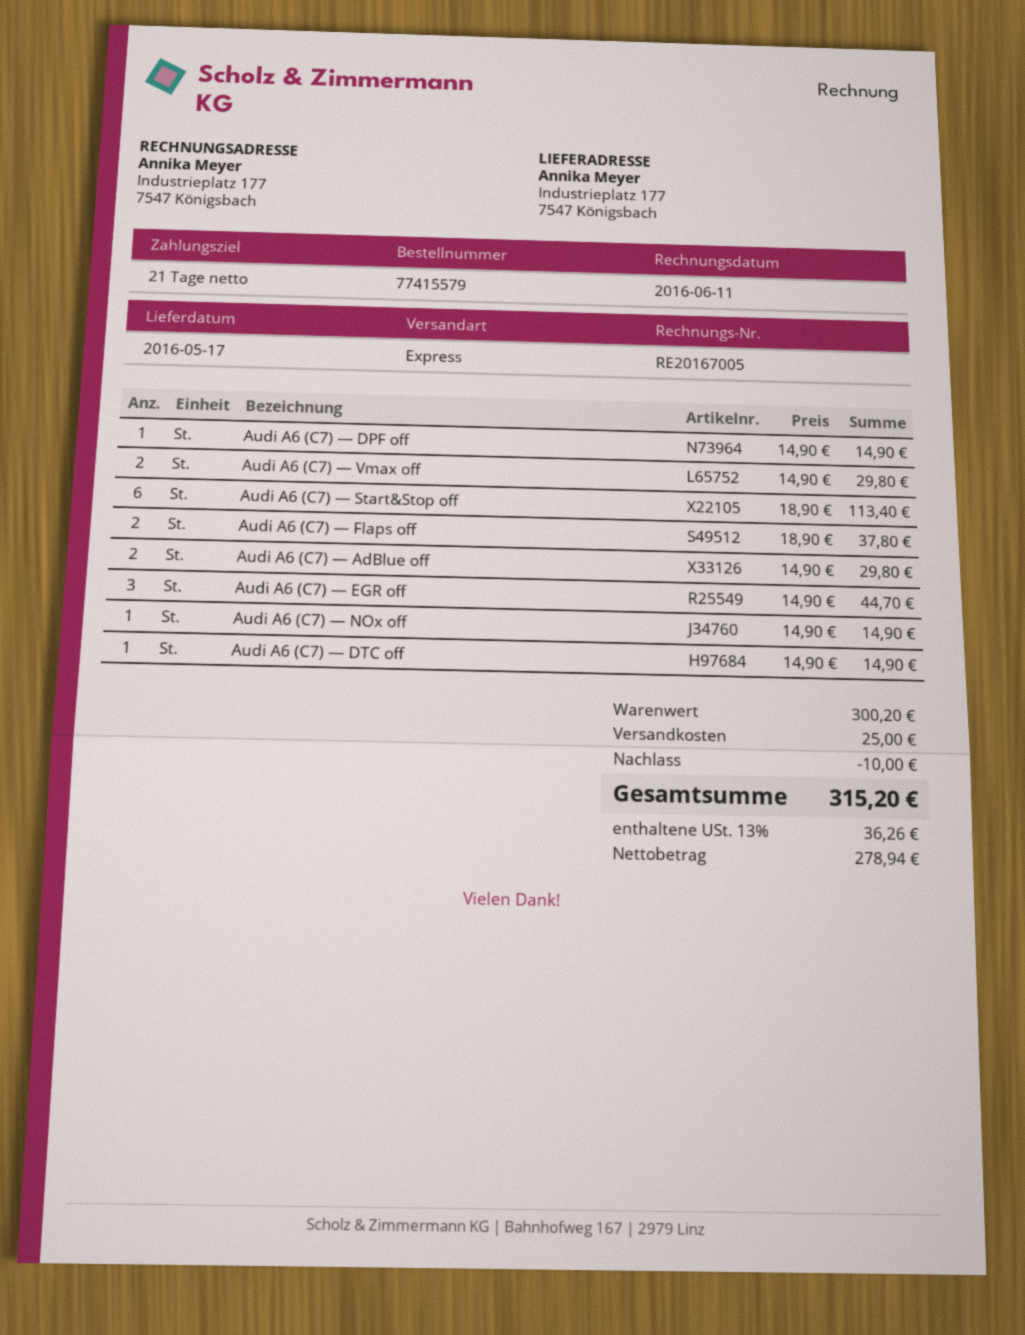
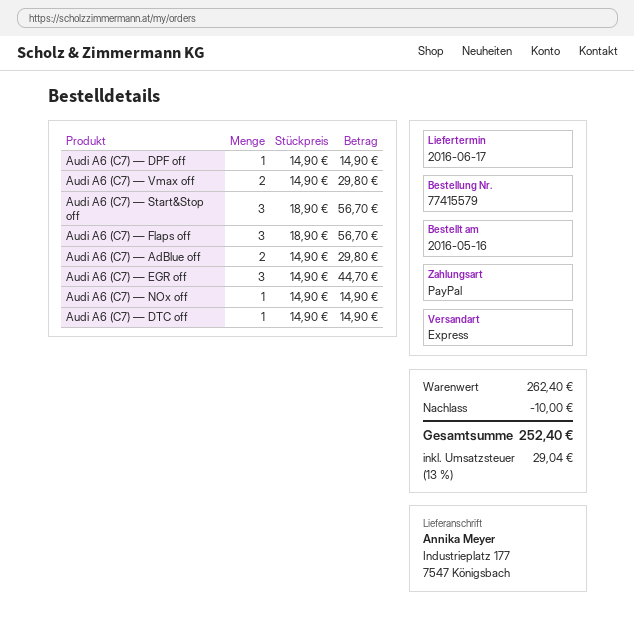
delivery date: 2016-05-17 -> 2016-06-17
Audi A6 (C7) — Start&Stop off: 6 x 18.90 = 113.40 -> 3 x 18.90 = 56.70
Audi A6 (C7) — Flaps off: 2 x 18.90 = 37.80 -> 3 x 18.90 = 56.70
subtotal: 300.20 -> 262.40
shipping: 25.00 -> none
tax: 13% = 36.26 -> 13% = 29.04
total: 315.20 -> 252.40

